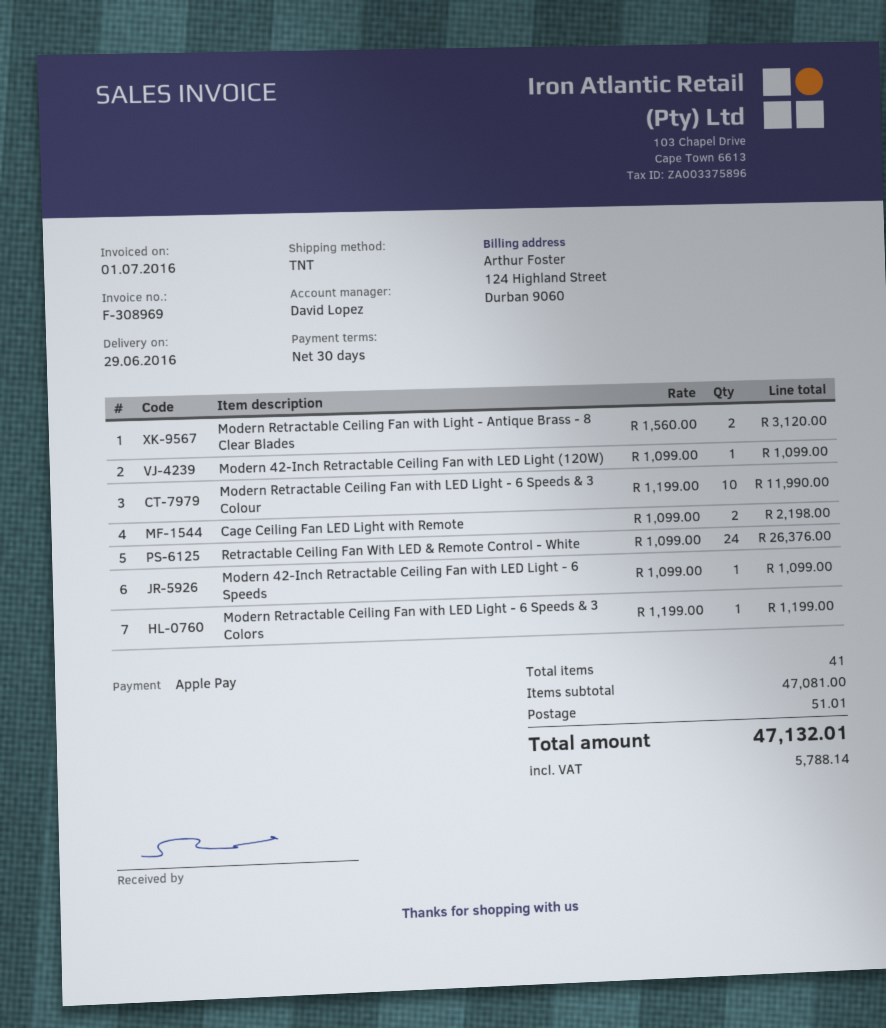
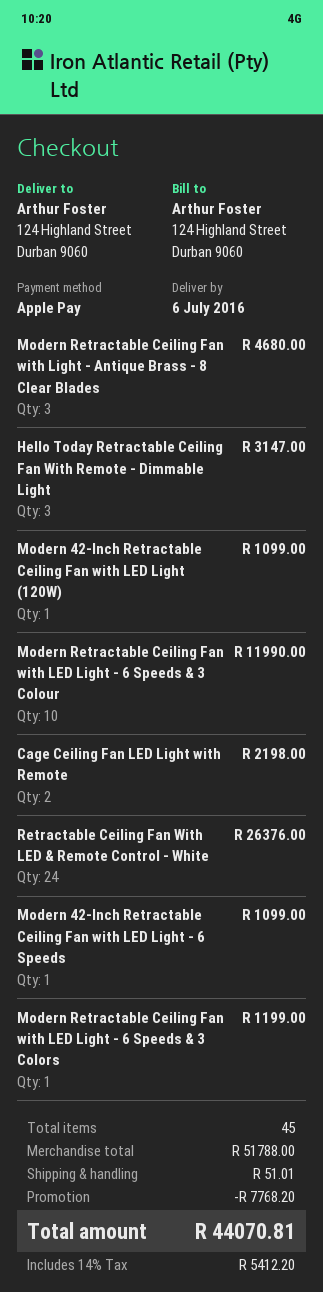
delivery date: 2016-06-29 -> 2016-07-06
Modern Retractable Ceiling Fan with Light - Antique Brass - 8 Clear Blades: 2 for 3120.00 -> 3 for 4680.00
Hello Today Retractable Ceiling Fan With Remote - Dimmable Light: none -> 3 for 3147.00
total quantity: 41 -> 45
subtotal: 47081.00 -> 51788.00
discount: none -> 7768.20
tax: 5788.14 -> 5412.20
total: 47132.01 -> 44070.81

